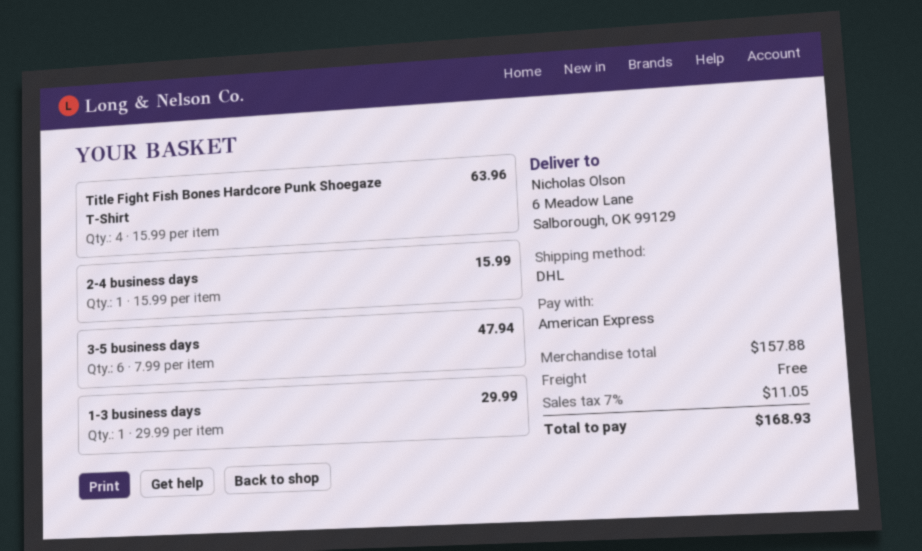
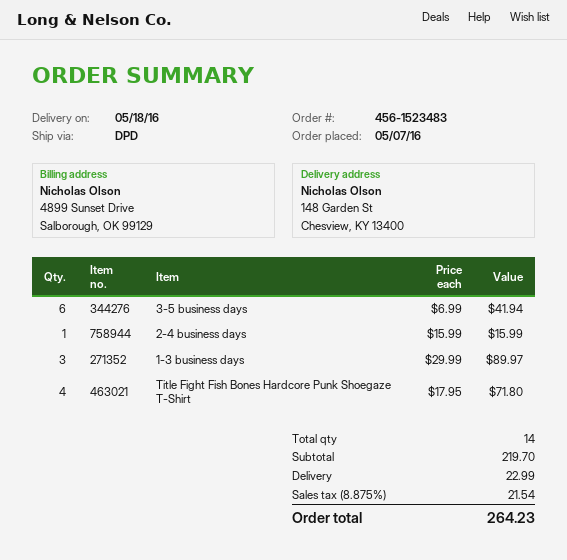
shipping method: DHL -> DPD
ship to: 6 Meadow Lane, Salborough, OK 99129 -> 148 Garden St, Chesview, KY 13400
Title Fight Fish Bones Hardcore Punk Shoegaze T-Shirt: 4 x 15.99 = 63.96 -> 4 x 17.95 = 71.80
3-5 business days: 6 x 7.99 = 47.94 -> 6 x 6.99 = 41.94
1-3 business days: 1 x 29.99 = 29.99 -> 3 x 29.99 = 89.97
subtotal: 157.88 -> 219.70
shipping: 0.00 -> 22.99
tax: 7% = 11.05 -> 8.875% = 21.54
total: 168.93 -> 264.23

